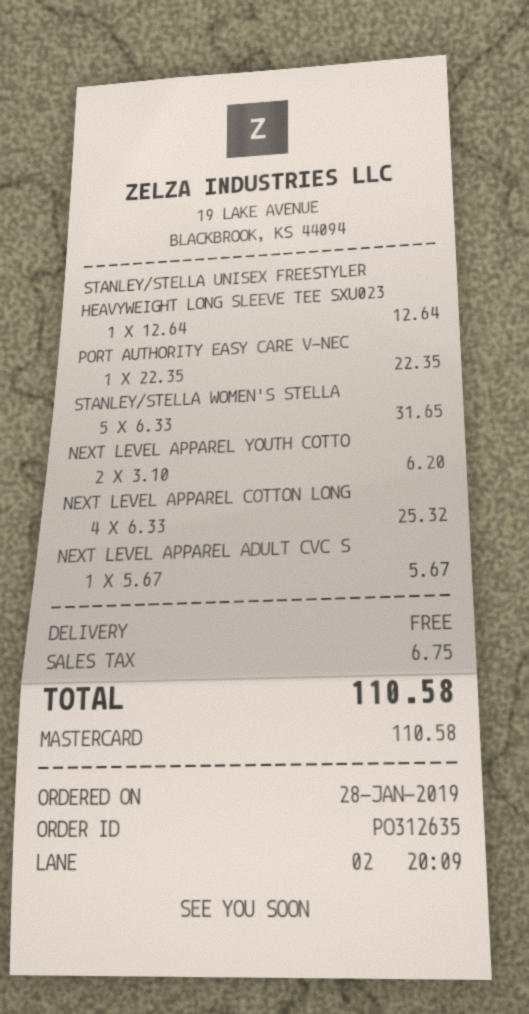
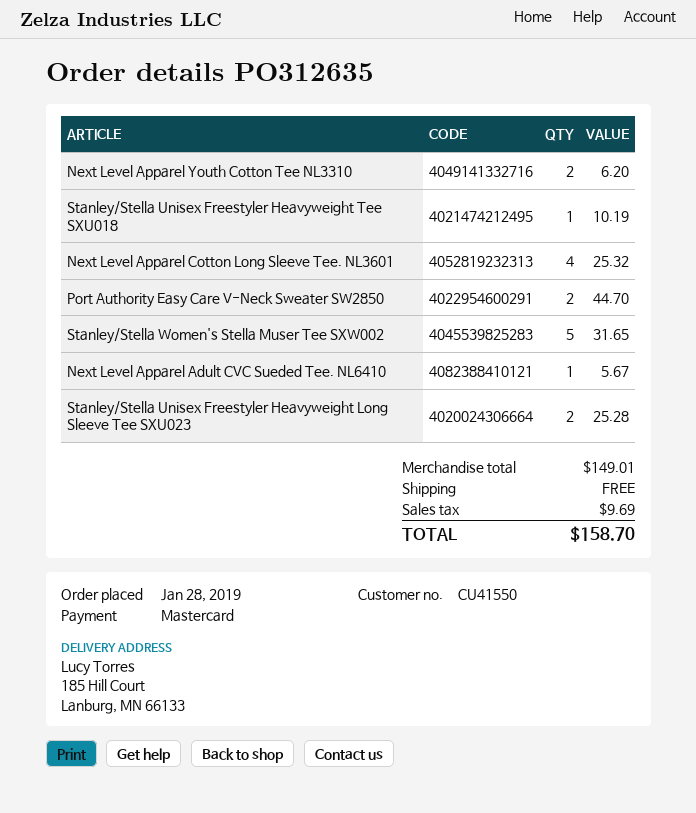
STANLEY/STELLA UNISEX FREESTYLER HEAVYWEIGHT LONG SLEEVE TEE SXU023: 1 for 12.64 -> 2 for 25.28
PORT AUTHORITY EASY CARE V-NEC: 1 for 22.35 -> 2 for 44.70
Stanley/Stella Unisex Freestyler Heavyweight Tee SXU018: none -> 1 for 10.19
tax: 6.75 -> 9.69
total: 110.58 -> 158.70

